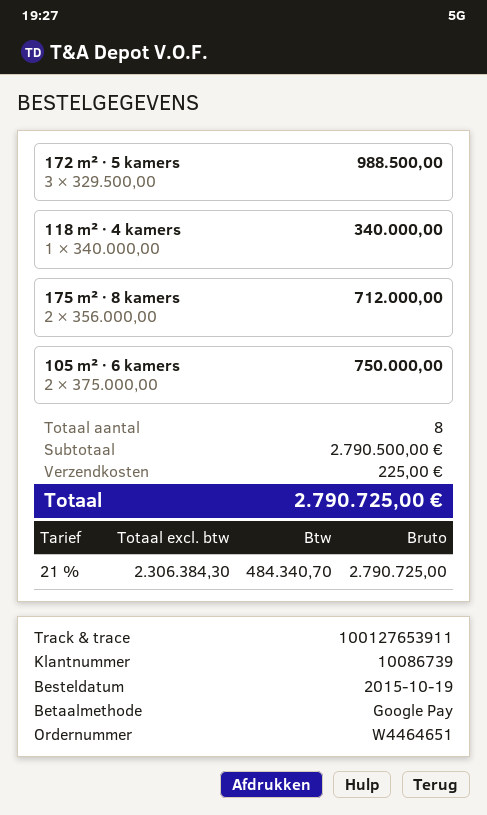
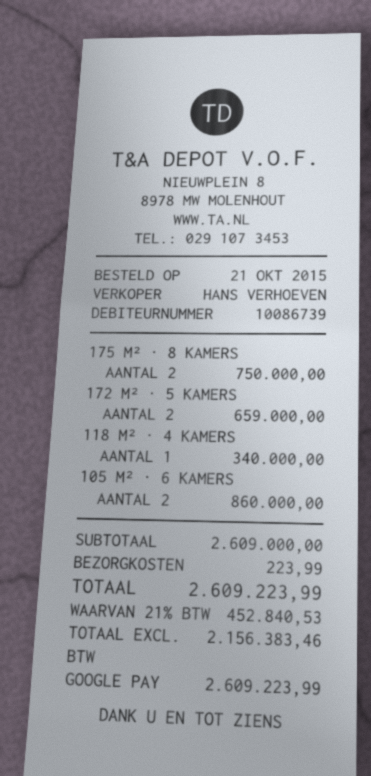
order date: 2015-10-19 -> 2015-10-21
172 m² · 5 kamers: 3 for 988500.00 -> 2 for 659000.00
175 m² · 8 kamers: 2 for 712000.00 -> 2 for 750000.00
105 m² · 6 kamers: 2 for 750000.00 -> 2 for 860000.00
subtotal: 2790500.00 -> 2609000.00
shipping: 225.00 -> 223.99
net: 2306384.30 -> 2156383.46
tax: 21% = 484340.70 -> 21% = 452840.53
total: 2790725.00 -> 2609223.99

